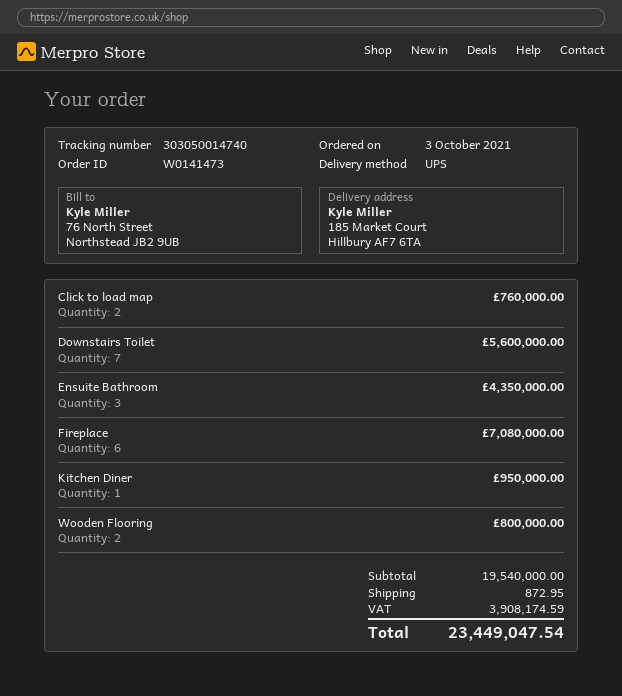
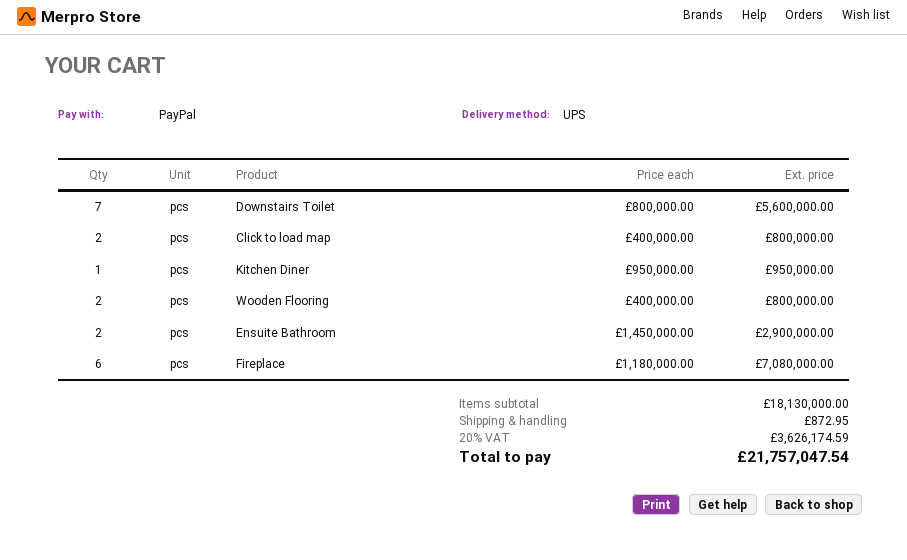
Click to load map: 2 for 760000.00 -> 2 for 800000.00
Ensuite Bathroom: 3 for 4350000.00 -> 2 for 2900000.00
subtotal: 19540000.00 -> 18130000.00
tax: 3908174.59 -> 3626174.59
total: 23449047.54 -> 21757047.54

